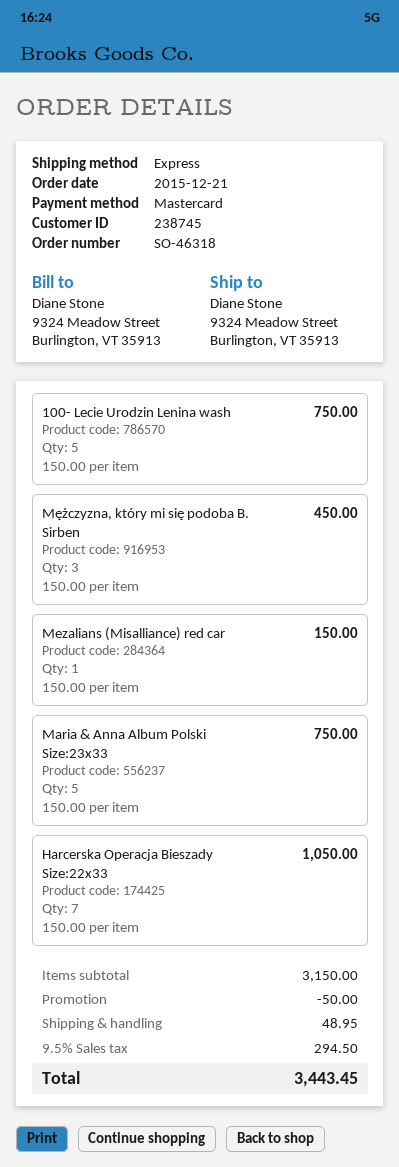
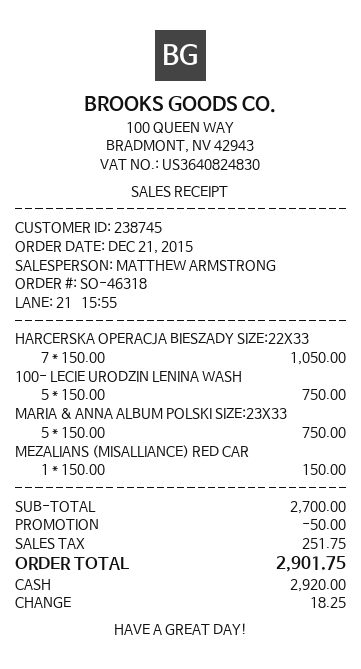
payment method: Mastercard -> cash
Mężczyzna, który mi się podoba B. Sirben: 3 x 150.00 = 450.00 -> none
subtotal: 3150.00 -> 2700.00
shipping: 48.95 -> none
tax: 294.50 -> 251.75
total: 3443.45 -> 2901.75

